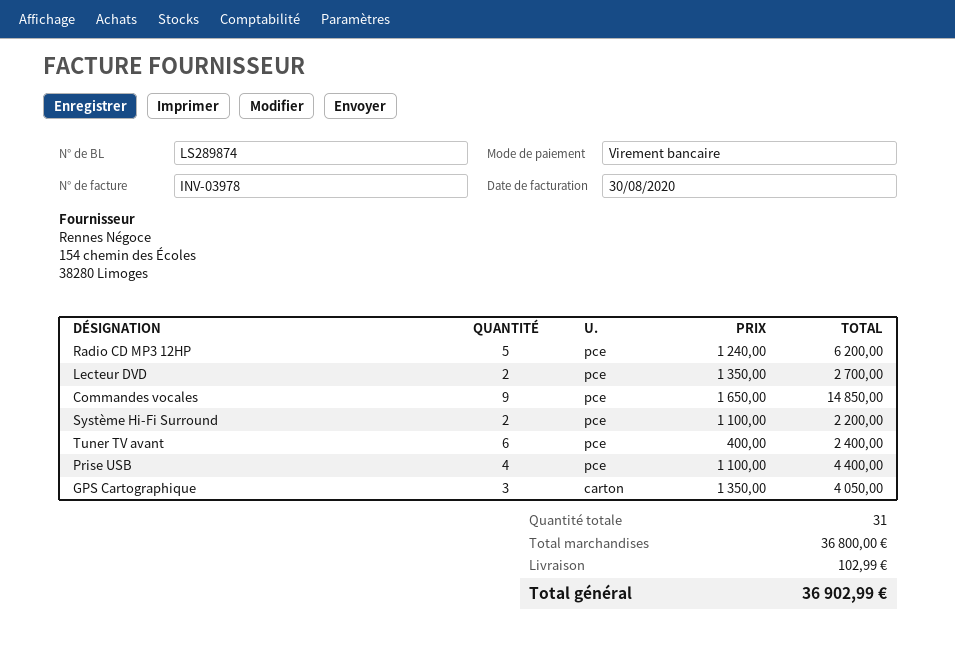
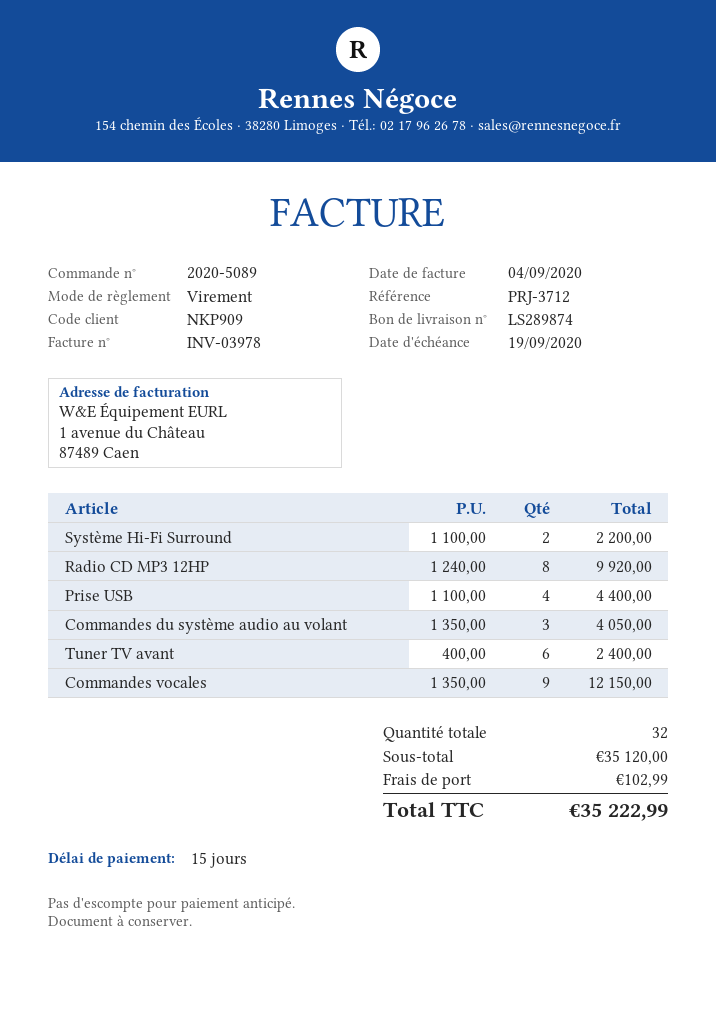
invoice date: 2020-08-30 -> 2020-09-04
Radio CD MP3 12HP: 5 x 1240.00 = 6200.00 -> 8 x 1240.00 = 9920.00
Lecteur DVD: 2 x 1350.00 = 2700.00 -> none
Commandes vocales: 9 x 1650.00 = 14850.00 -> 9 x 1350.00 = 12150.00
GPS Cartographique: 3 x 1350.00 = 4050.00 -> none
Commandes du système audio au volant: none -> 3 x 1350.00 = 4050.00
total quantity: 31 -> 32
subtotal: 36800.00 -> 35120.00
total: 36902.99 -> 35222.99

